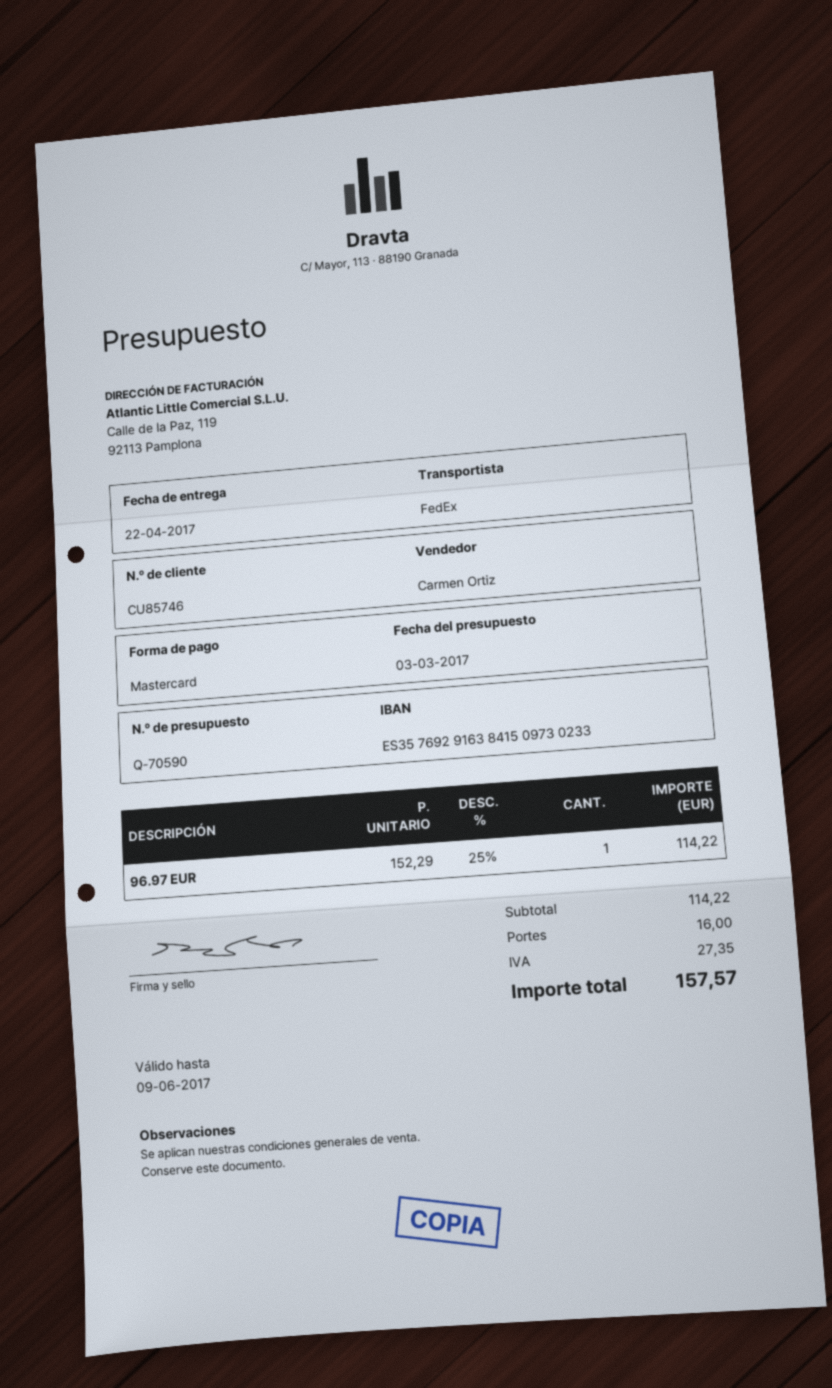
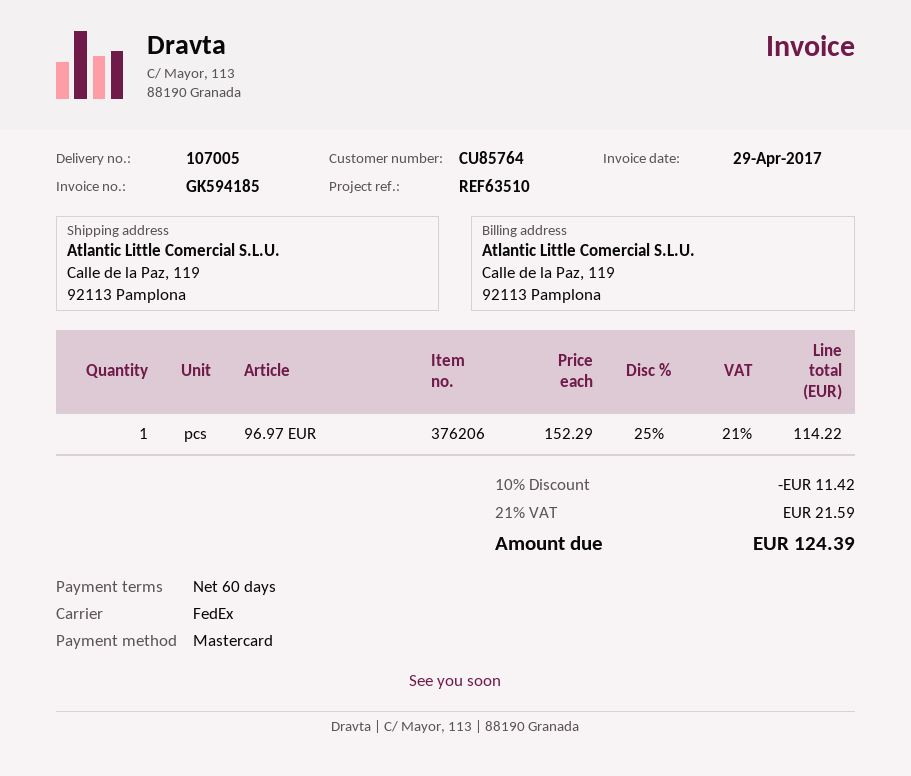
customer number: CU85746 -> CU85764
discount: none -> 10% = 11.42
shipping: 16.00 -> none
tax: 27.35 -> 21.59
total: 157.57 -> 124.39

